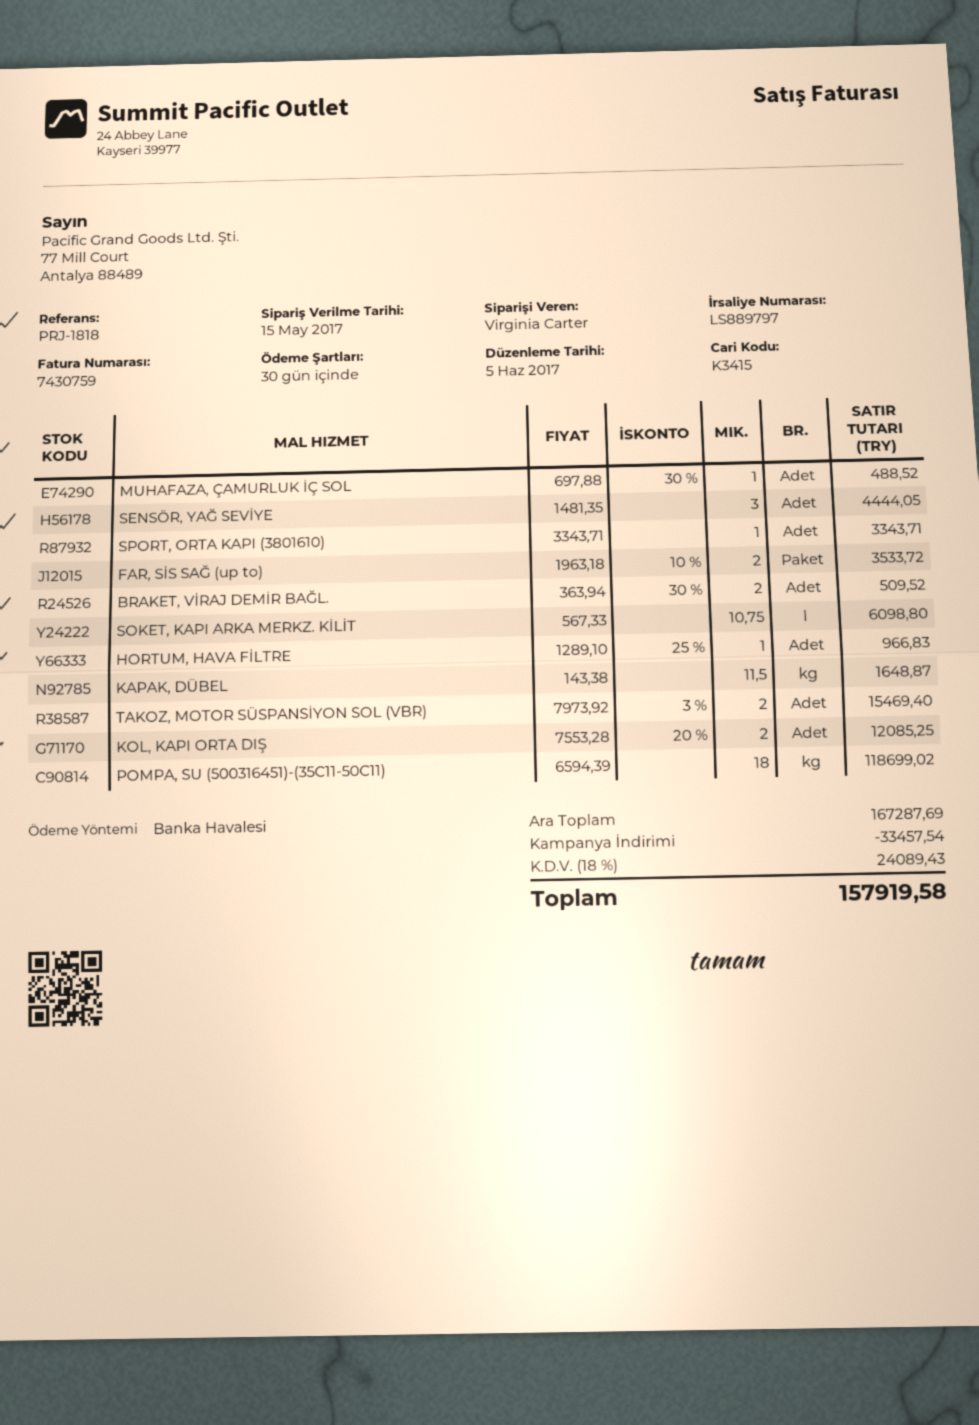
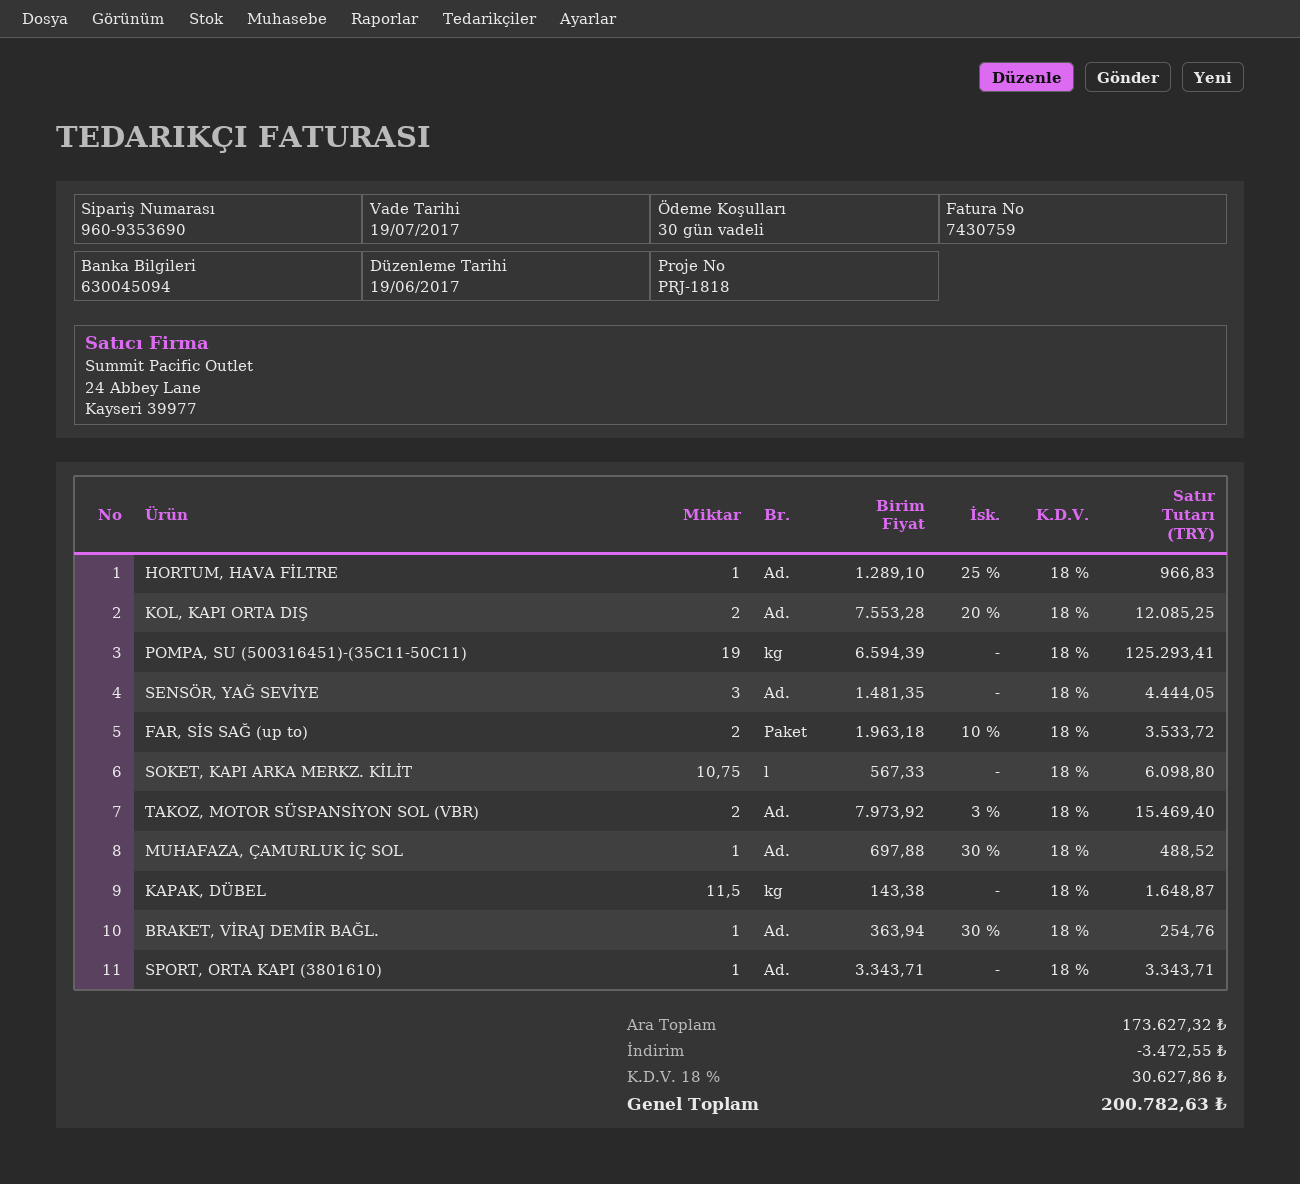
invoice date: 2017-06-05 -> 2017-06-19
BRAKET, VİRAJ DEMİR BAĞL.: 2 x 363.94 - 30% = 509.52 -> 1 x 363.94 - 30% = 254.76
POMPA, SU (500316451)-(35C11-50C11): 18 x 6594.39 = 118699.02 -> 19 x 6594.39 = 125293.41
subtotal: 167287.69 -> 173627.32
discount: 33457.54 -> 3472.55
tax: 18% = 24089.43 -> 18% = 30627.86
total: 157919.58 -> 200782.63

